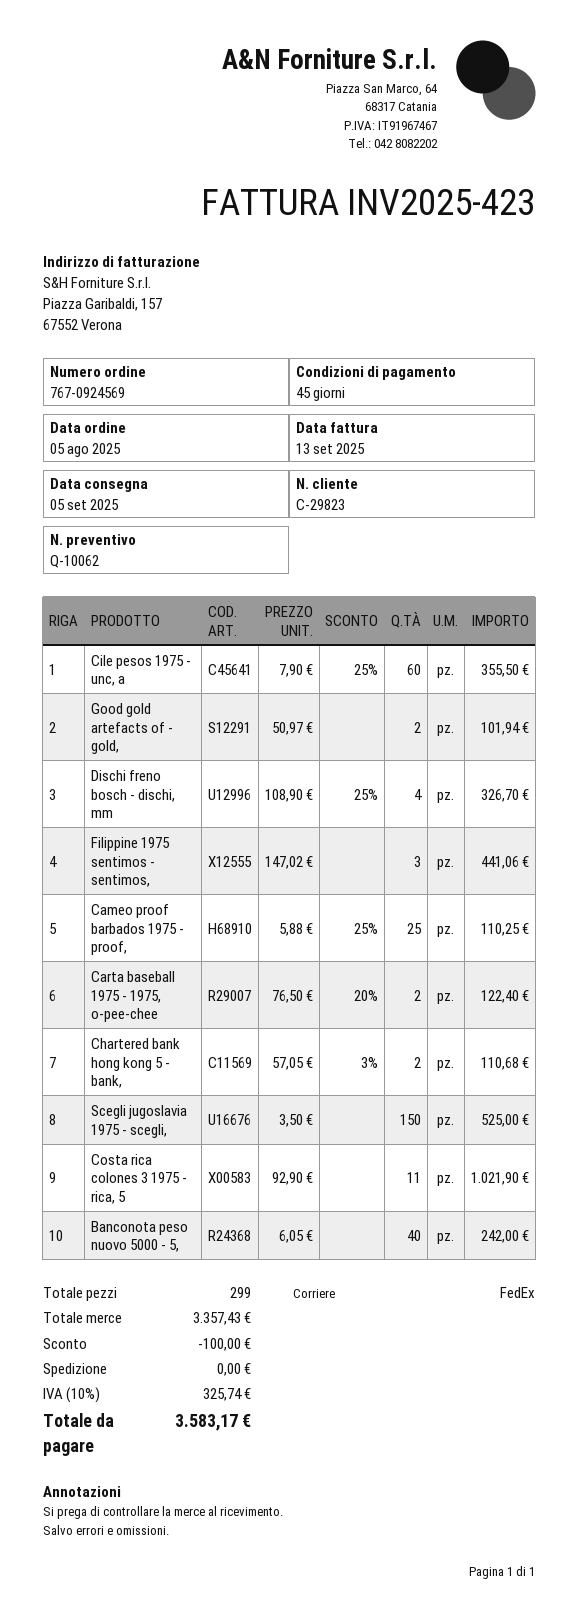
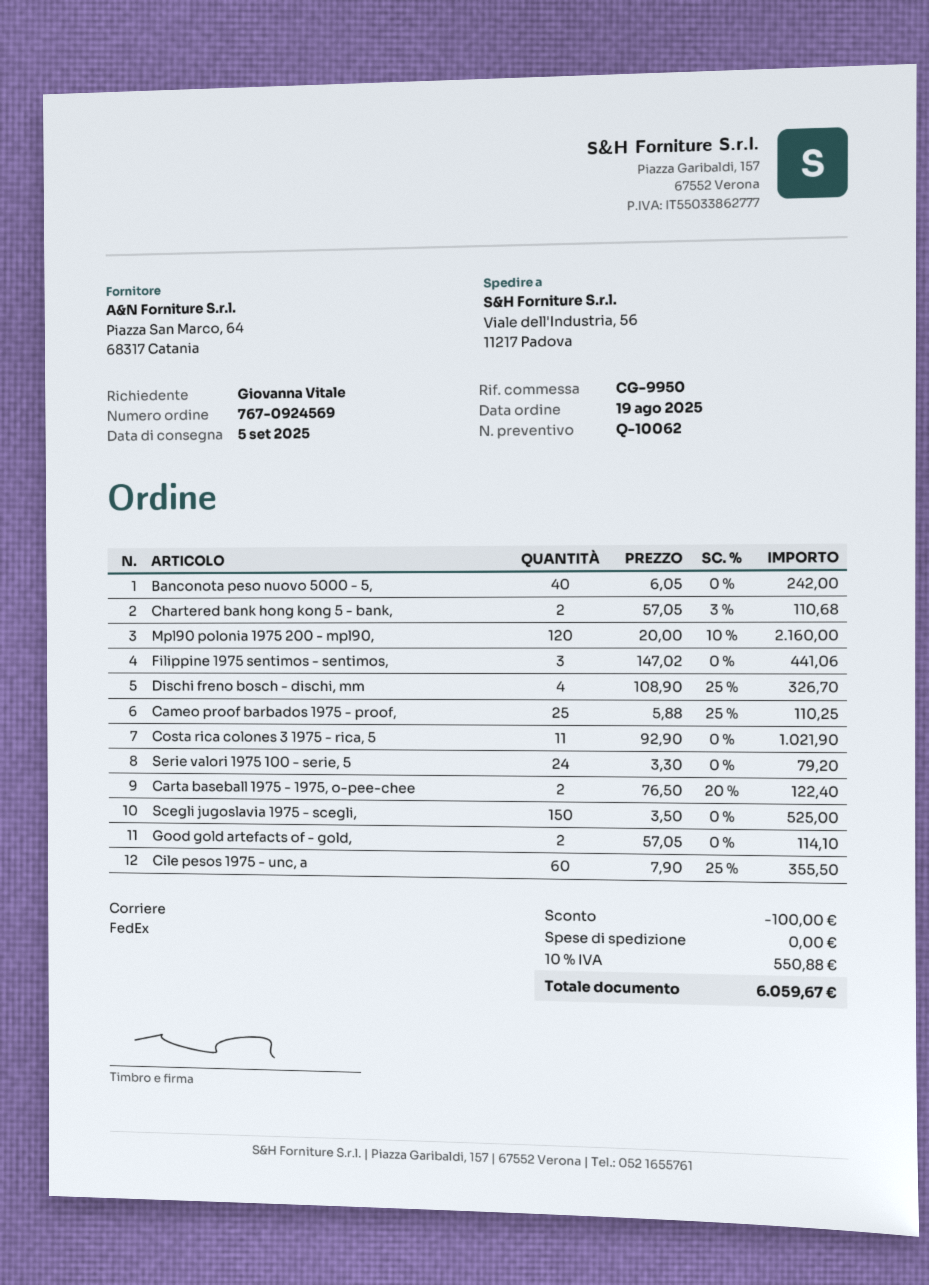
order date: 2025-08-05 -> 2025-08-19
Good gold artefacts of - gold,: 2 x 50.97 = 101.94 -> 2 x 57.05 = 114.10
Mpl90 polonia 1975 200 - mpl90,: none -> 120 x 20.00 - 10% = 2160.00
Serie valori 1975 100 - serie, 5: none -> 24 x 3.30 = 79.20
tax: 10% = 325.74 -> 10% = 550.88
total: 3583.17 -> 6059.67

